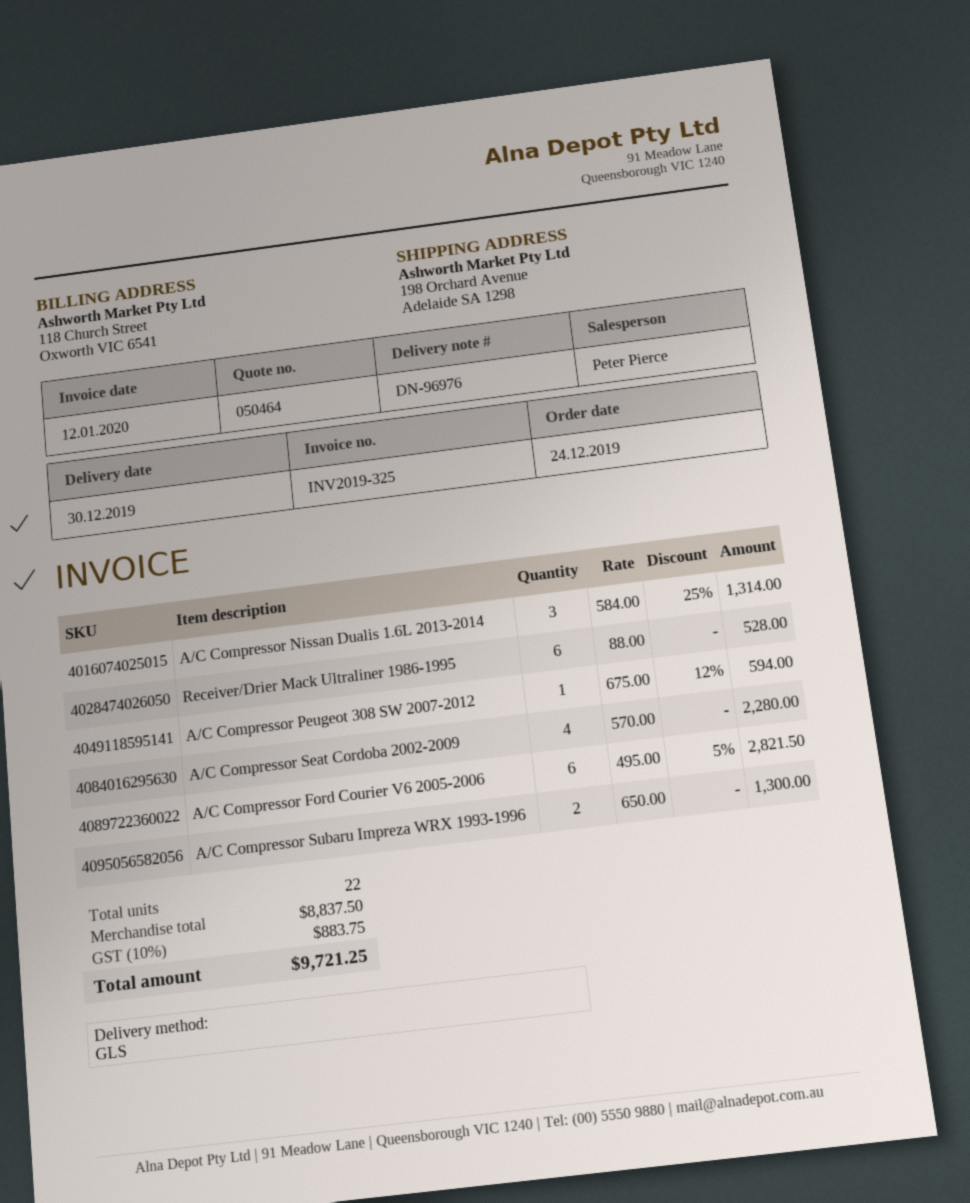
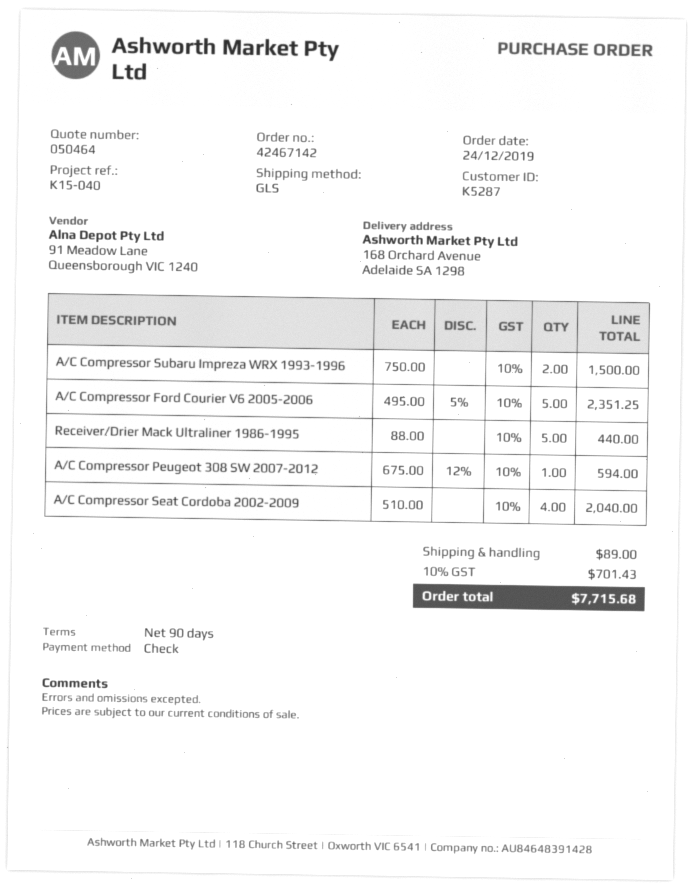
ship to: 198 Orchard Avenue, Adelaide SA 1298 -> 168 Orchard Avenue, Adelaide SA 1298
A/C Compressor Nissan Dualis 1.6L 2013-2014: 3 x 584.00 - 25% = 1314.00 -> none
Receiver/Drier Mack Ultraliner 1986-1995: 6 x 88.00 = 528.00 -> 5 x 88.00 = 440.00
A/C Compressor Seat Cordoba 2002-2009: 4 x 570.00 = 2280.00 -> 4 x 510.00 = 2040.00
A/C Compressor Ford Courier V6 2005-2006: 6 x 495.00 - 5% = 2821.50 -> 5 x 495.00 - 5% = 2351.25
A/C Compressor Subaru Impreza WRX 1993-1996: 2 x 650.00 = 1300.00 -> 2 x 750.00 = 1500.00
shipping: none -> 89.00
tax: 10% = 883.75 -> 10% = 701.43
total: 9721.25 -> 7715.68

